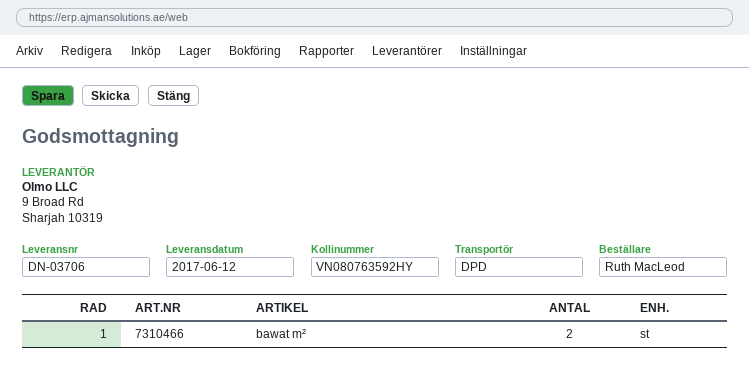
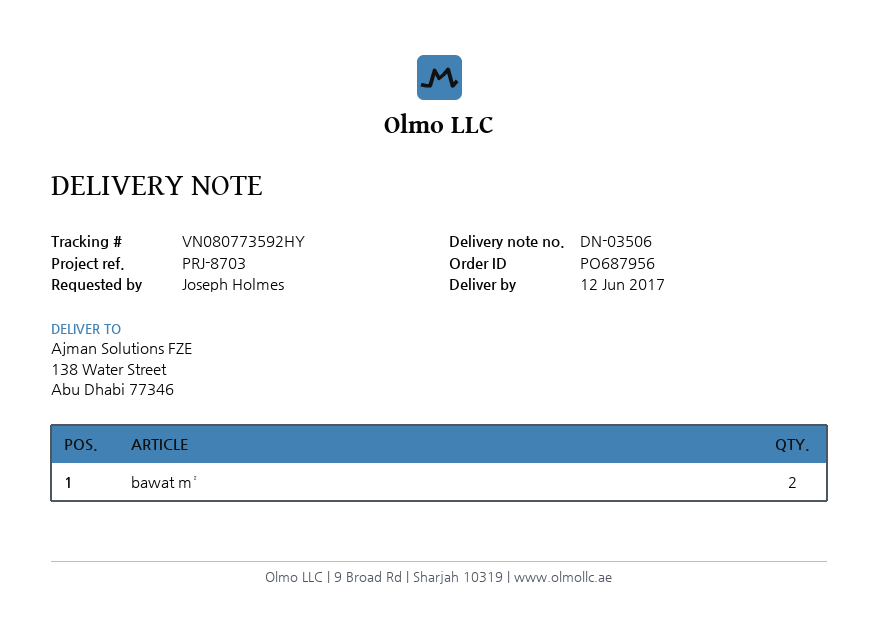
delivery note number: DN-03706 -> DN-03506
ordered by: Ruth MacLeod -> Joseph Holmes
tracking number: VN080763592HY -> VN080773592HY

